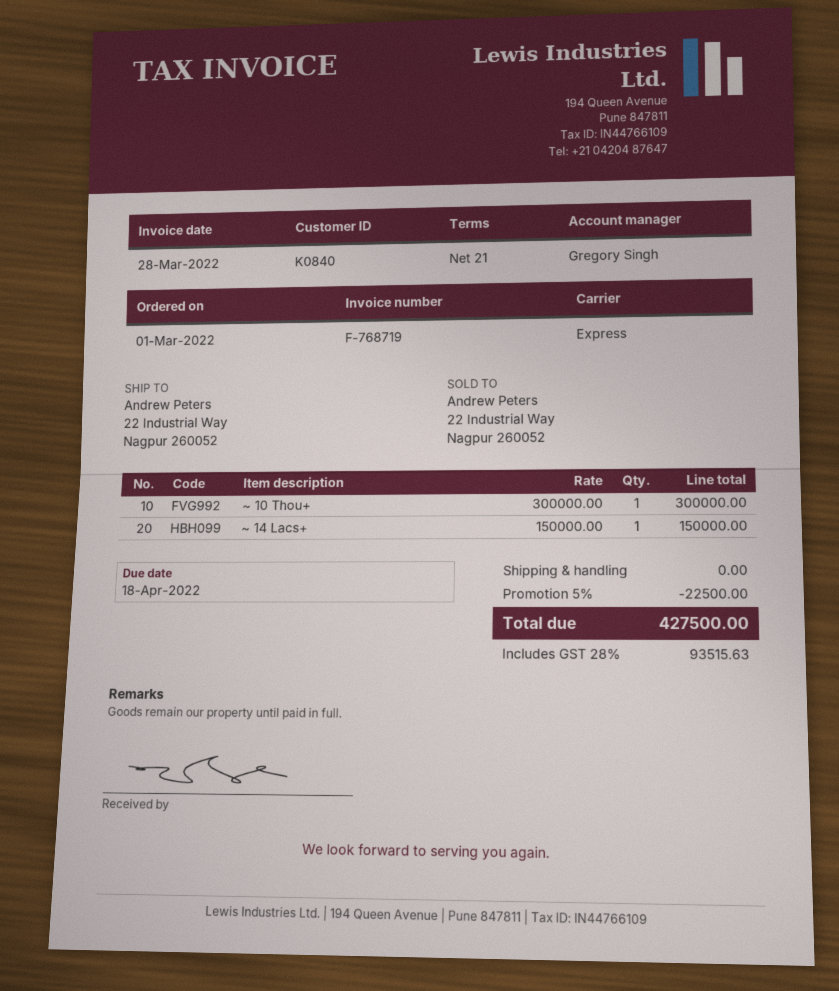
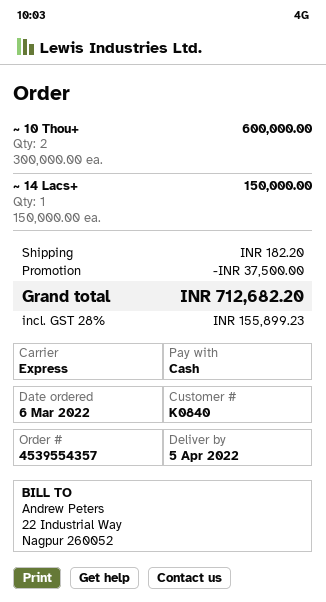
order date: 2022-03-01 -> 2022-03-06
~ 10 Thou+: 1 x 300000.00 = 300000.00 -> 2 x 300000.00 = 600000.00
discount: 22500.00 -> 37500.00
shipping: 0.00 -> 182.20
tax: 28% = 93515.63 -> 28% = 155899.23
total: 427500.00 -> 712682.20

